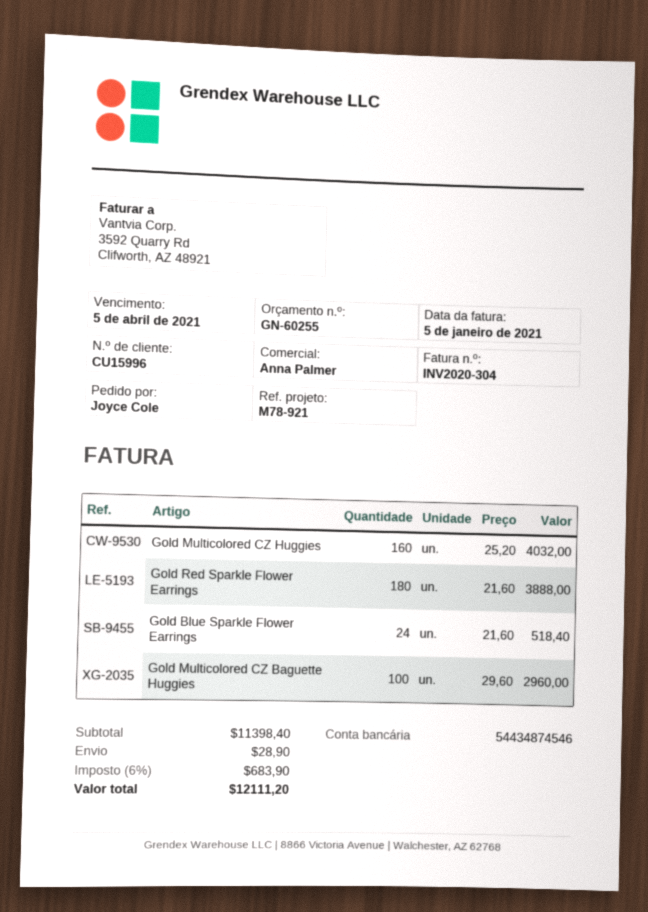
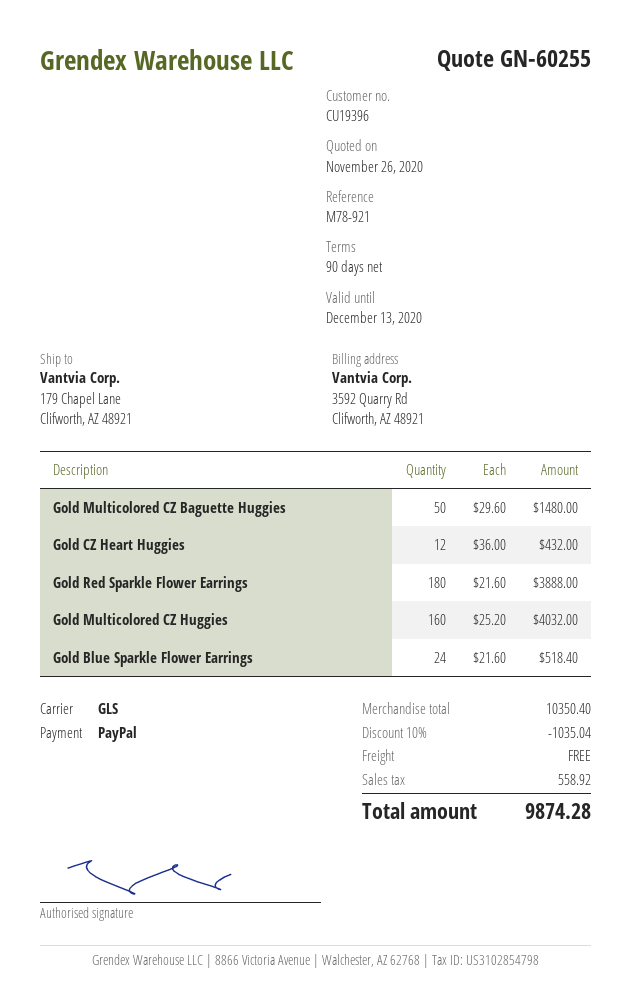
customer number: CU15996 -> CU19396
Gold Multicolored CZ Baguette Huggies: 100 x 29.60 = 2960.00 -> 50 x 29.60 = 1480.00
Gold CZ Heart Huggies: none -> 12 x 36.00 = 432.00
subtotal: 11398.40 -> 10350.40
discount: none -> 10% = 1035.04
shipping: 28.90 -> 0.00
tax: 683.90 -> 558.92
total: 12111.20 -> 9874.28

